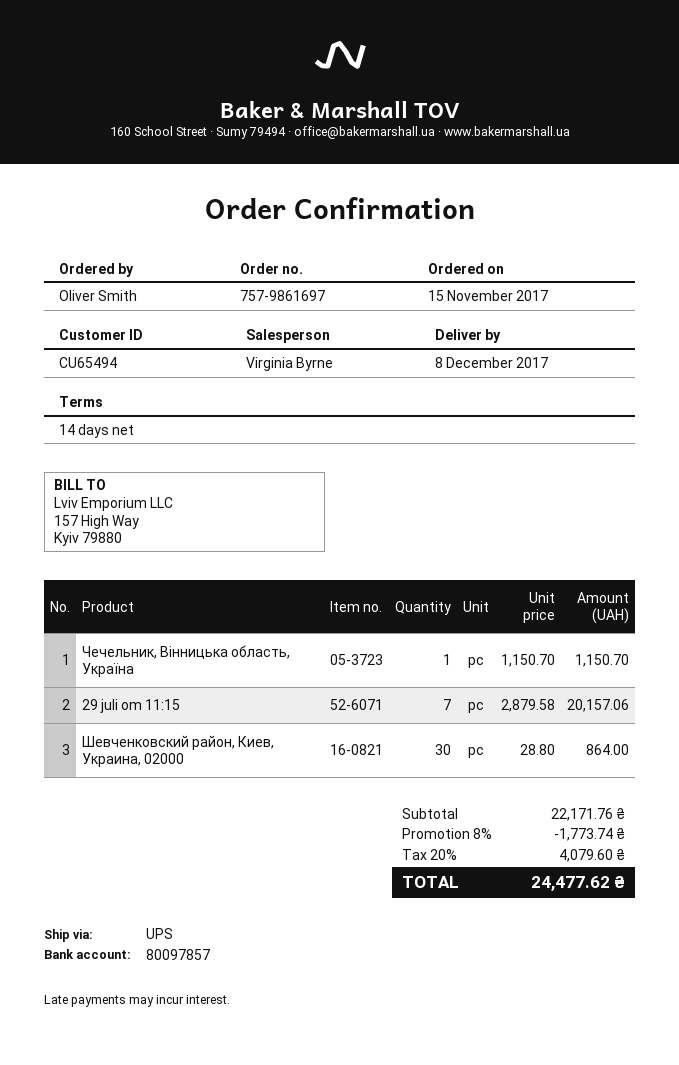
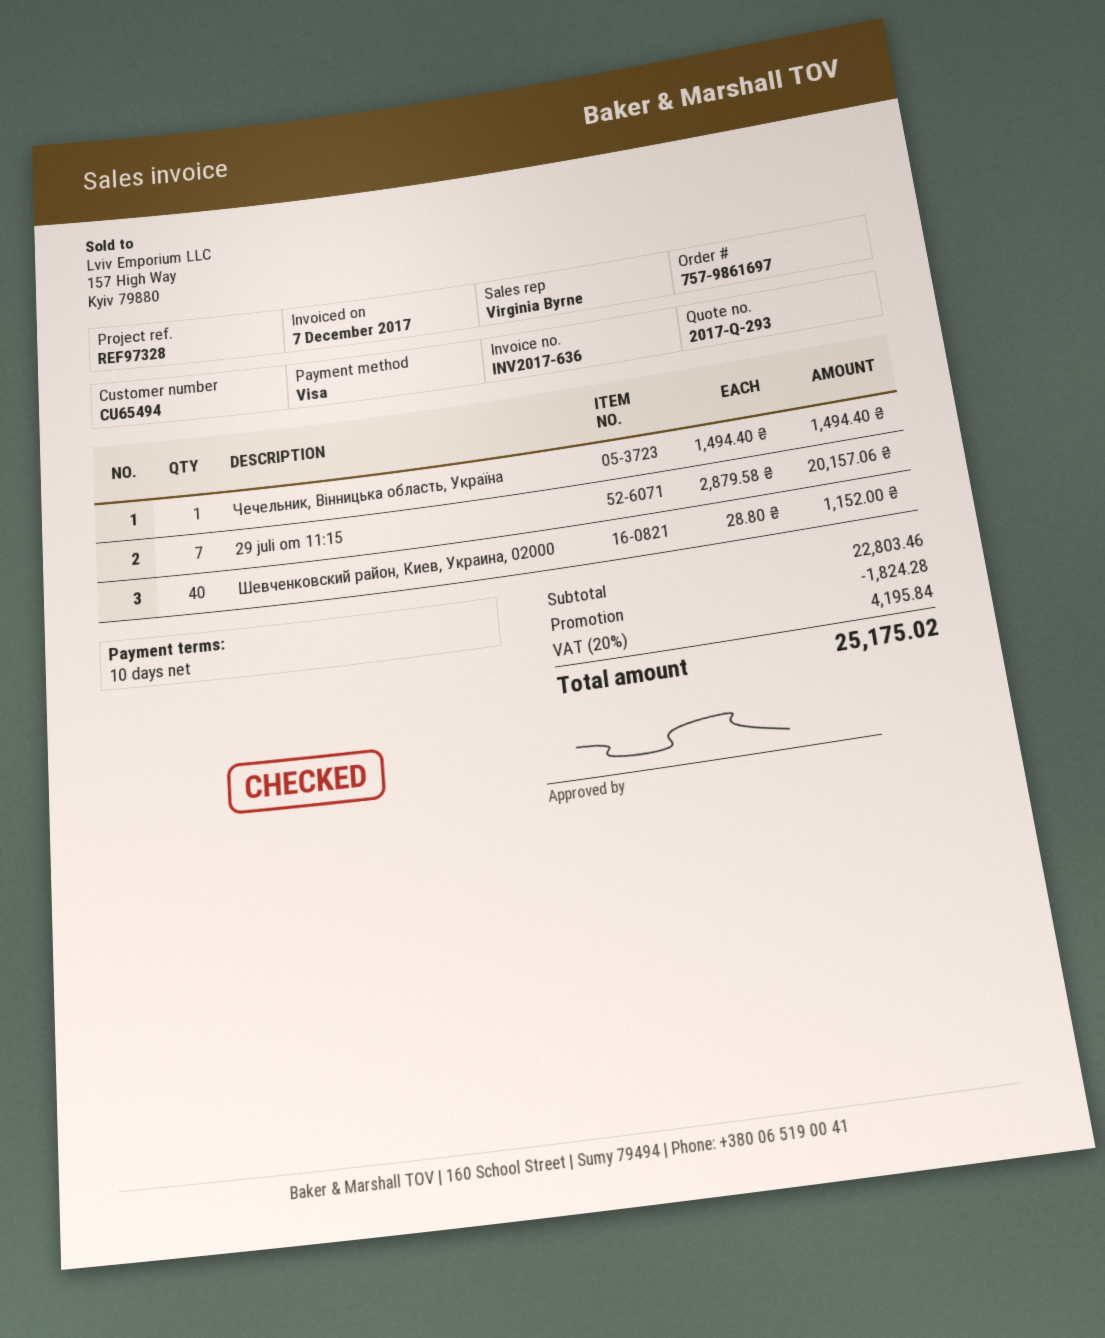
payment terms: 14 days -> 10 days
Чечельник, Вінницька область, Україна: 1 x 1150.70 = 1150.70 -> 1 x 1494.40 = 1494.40
Шевченковский район, Киев, Украина, 02000: 30 x 28.80 = 864.00 -> 40 x 28.80 = 1152.00
subtotal: 22171.76 -> 22803.46
discount: 1773.74 -> 1824.28
tax: 20% = 4079.60 -> 20% = 4195.84
total: 24477.62 -> 25175.02

